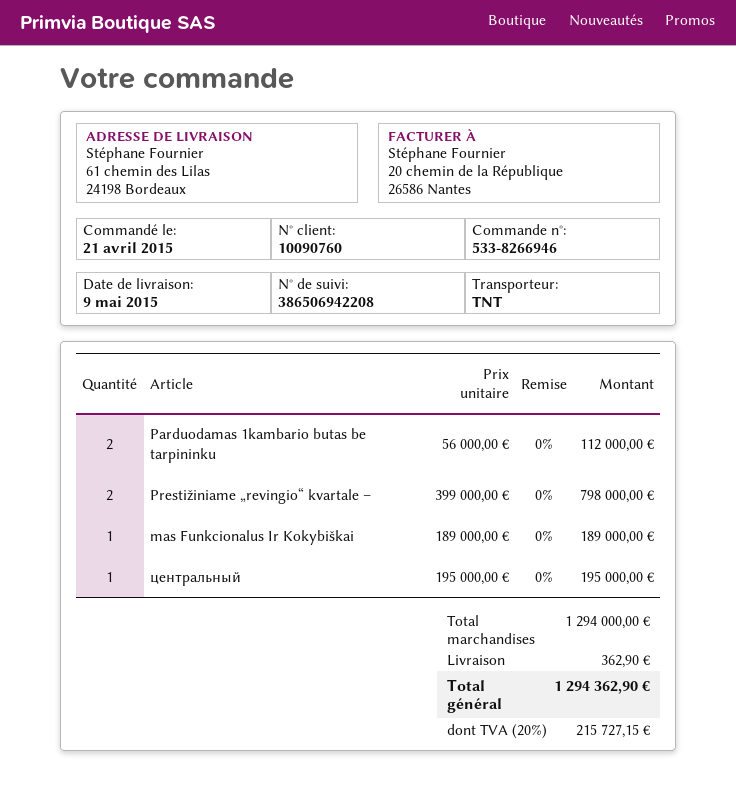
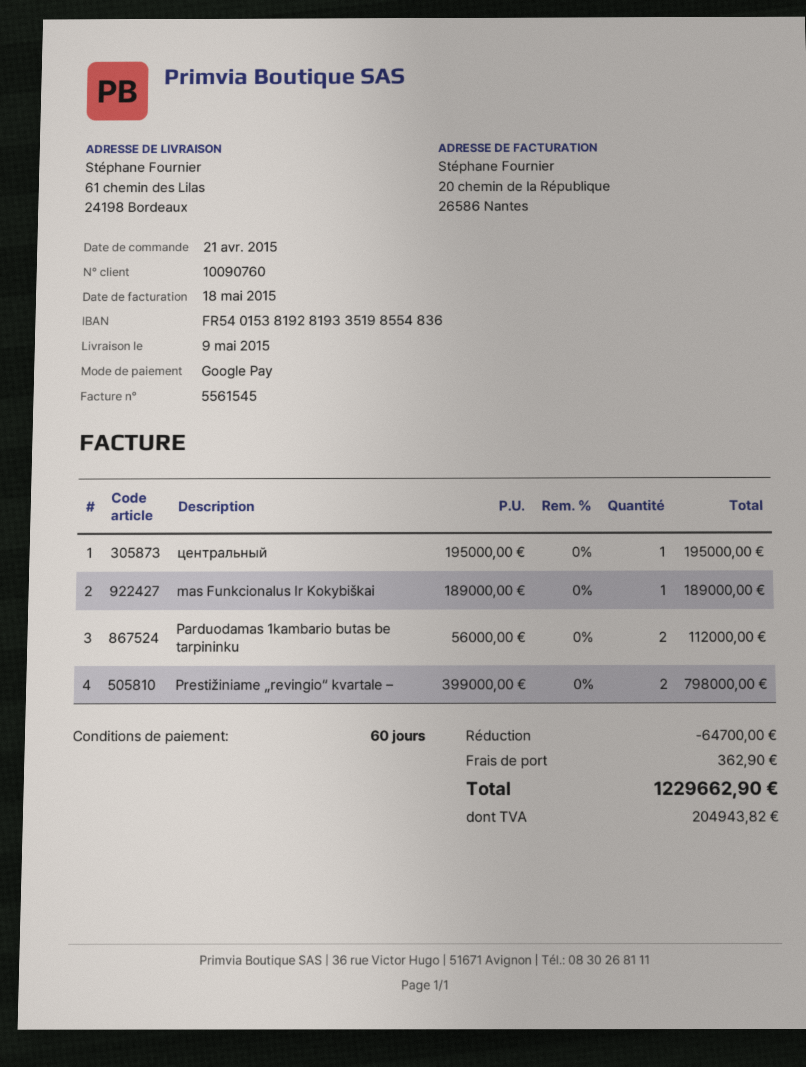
discount: none -> 64700.00
tax: 215727.15 -> 204943.82
total: 1294362.90 -> 1229662.90

